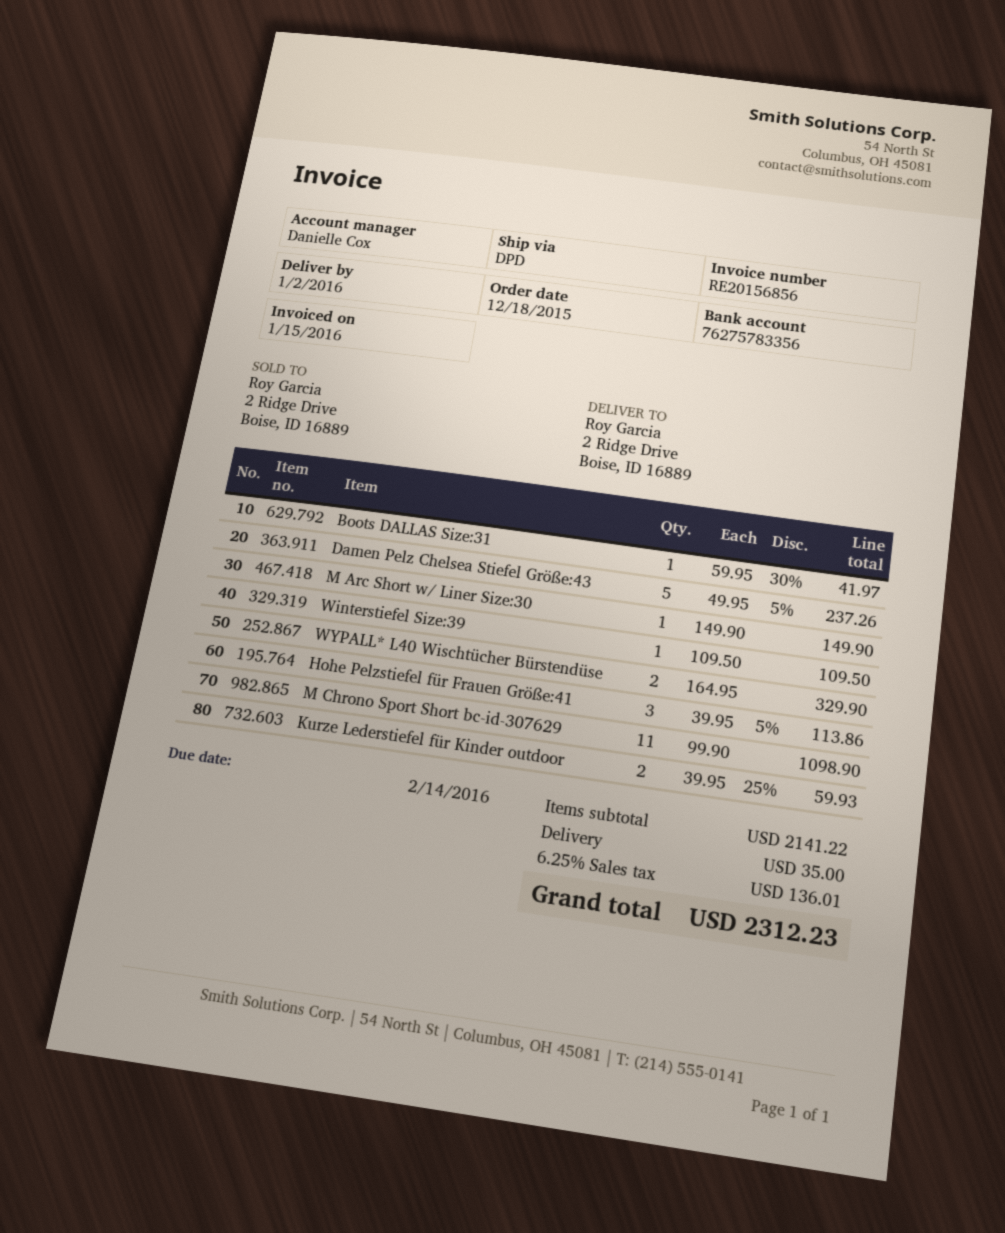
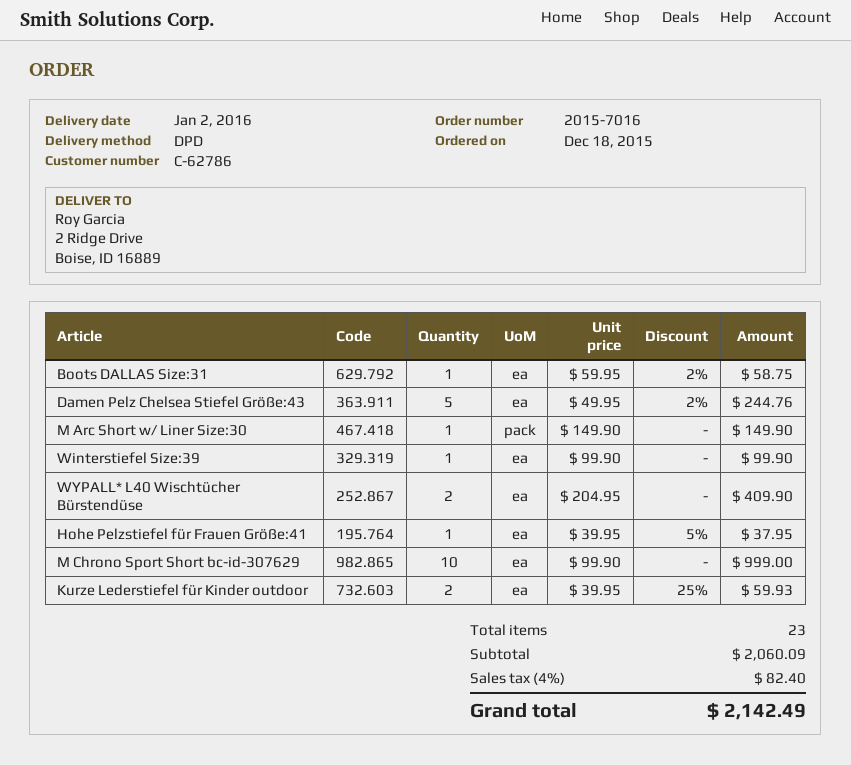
Boots DALLAS Size:31: 1 x 59.95 - 30% = 41.97 -> 1 x 59.95 - 2% = 58.75
Damen Pelz Chelsea Stiefel Größe:43: 5 x 49.95 - 5% = 237.26 -> 5 x 49.95 - 2% = 244.76
Winterstiefel Size:39: 1 x 109.50 = 109.50 -> 1 x 99.90 = 99.90
WYPALL* L40 Wischtücher Bürstendüse: 2 x 164.95 = 329.90 -> 2 x 204.95 = 409.90
Hohe Pelzstiefel für Frauen Größe:41: 3 x 39.95 - 5% = 113.86 -> 1 x 39.95 - 5% = 37.95
M Chrono Sport Short bc-id-307629: 11 x 99.90 = 1098.90 -> 10 x 99.90 = 999.00
subtotal: 2141.22 -> 2060.09
shipping: 35.00 -> none
tax: 6.25% = 136.01 -> 4% = 82.40
total: 2312.23 -> 2142.49

